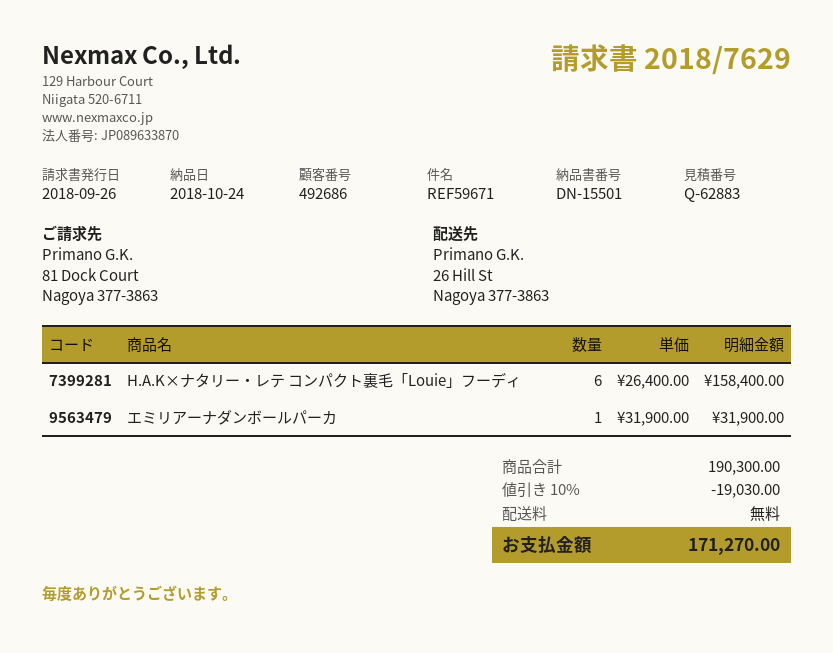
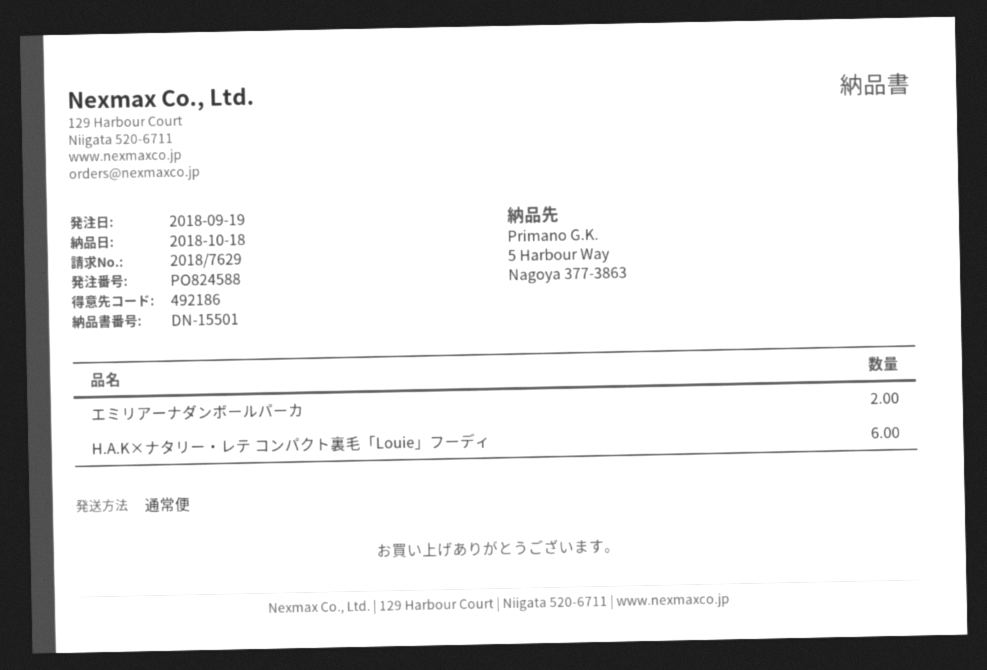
delivery date: 2018-10-24 -> 2018-10-18
customer number: 492686 -> 492186
ship to: 26 Hill St, Nagoya 377-3863 -> 5 Harbour Way, Nagoya 377-3863
エミリアーナダンボールパーカ: 1 -> 2

